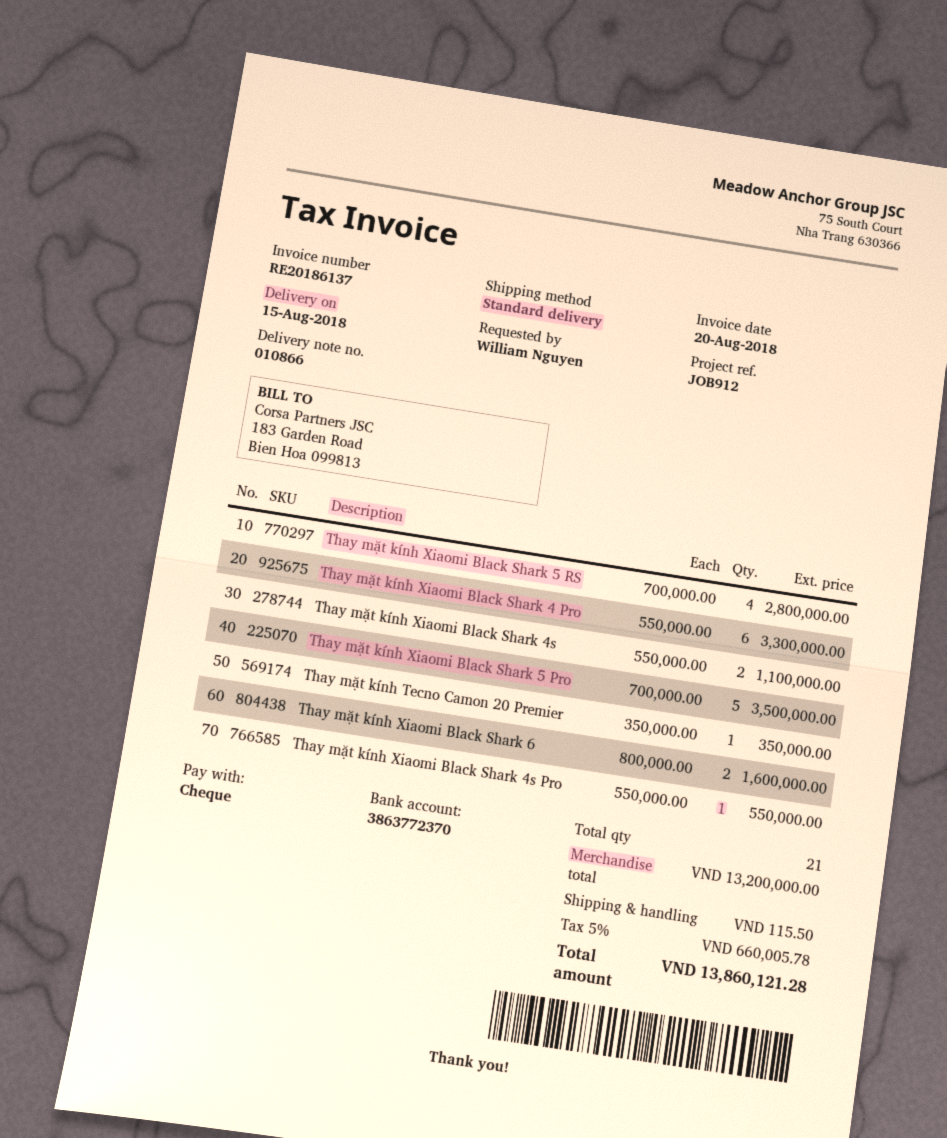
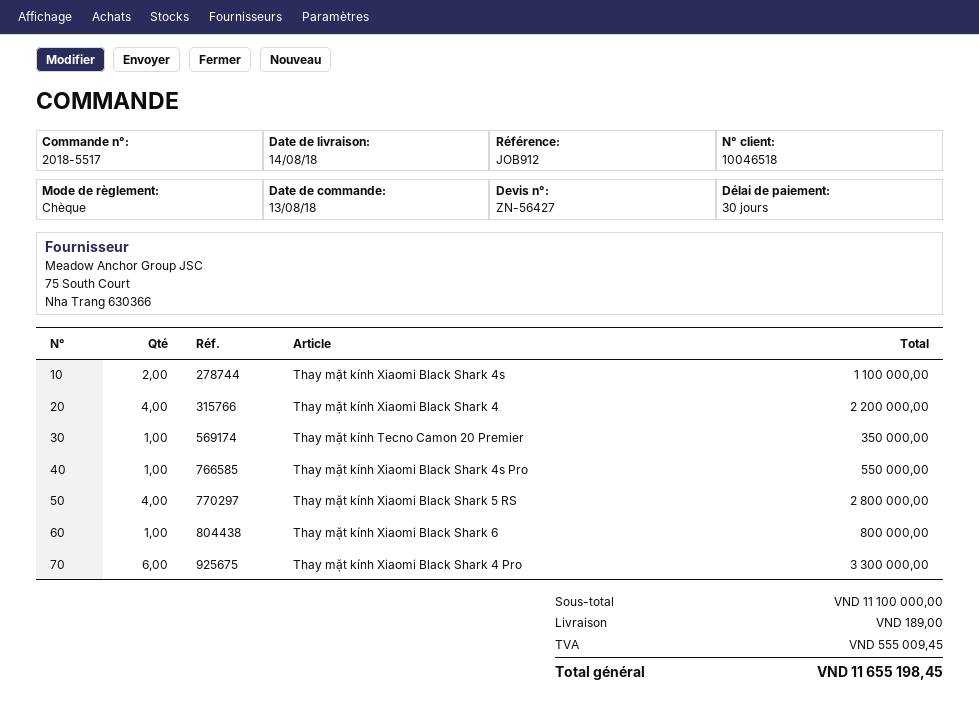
delivery date: 2018-08-15 -> 2018-08-14
Thay mặt kính Xiaomi Black Shark 5 Pro: 5 for 3500000.00 -> none
Thay mặt kính Xiaomi Black Shark 6: 2 for 1600000.00 -> 1 for 800000.00
Thay mặt kính Xiaomi Black Shark 4: none -> 4 for 2200000.00
subtotal: 13200000.00 -> 11100000.00
shipping: 115.50 -> 189.00
tax: 660005.78 -> 555009.45
total: 13860121.28 -> 11655198.45

